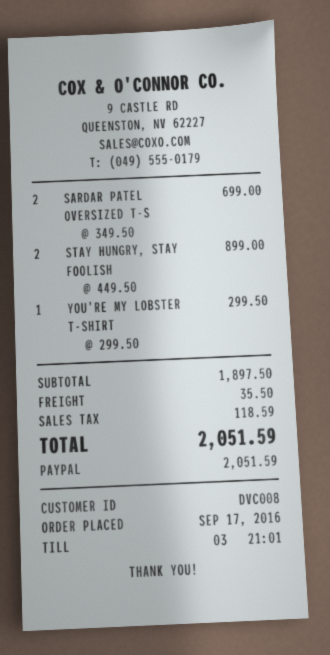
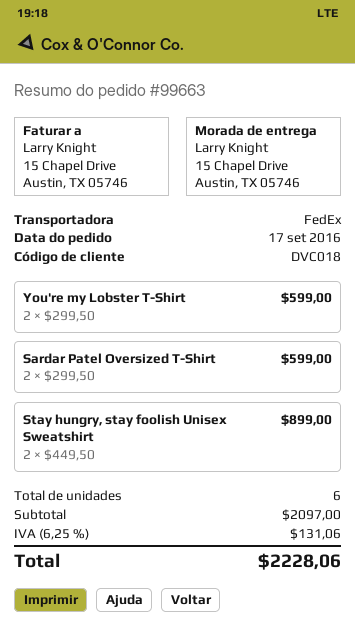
customer number: DVC008 -> DVC018
SARDAR PATEL OVERSIZED T-S: 2 x 349.50 = 699.00 -> 2 x 299.50 = 599.00
YOU'RE MY LOBSTER T-SHIRT: 1 x 299.50 = 299.50 -> 2 x 299.50 = 599.00
subtotal: 1897.50 -> 2097.00
shipping: 35.50 -> none
tax: 118.59 -> 131.06
total: 2051.59 -> 2228.06

